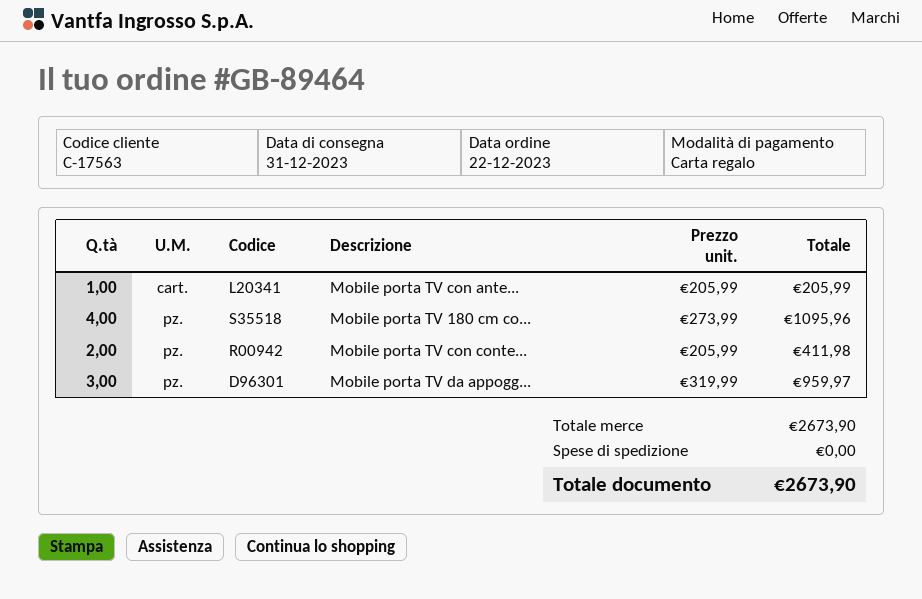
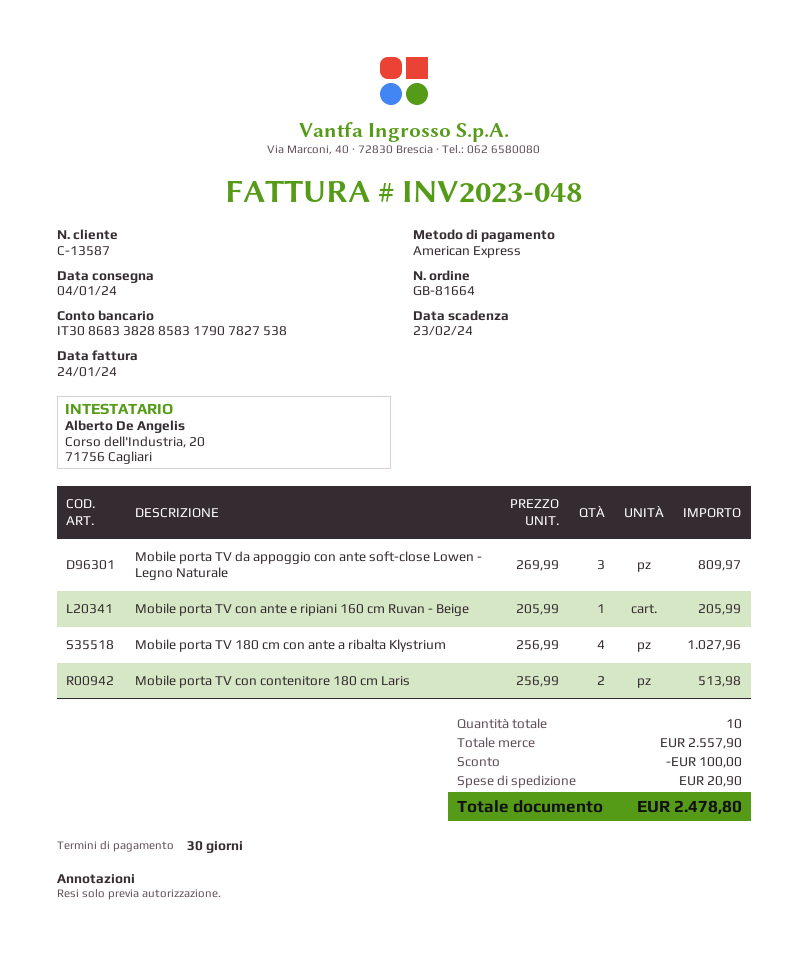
order number: GB-89464 -> GB-81664
delivery date: 2023-12-31 -> 2024-01-04
customer number: C-17563 -> C-13587
payment method: gift card -> American Express
Mobile porta TV 180 cm co...: 4 x 273.99 = 1095.96 -> 4 x 256.99 = 1027.96
Mobile porta TV con conte...: 2 x 205.99 = 411.98 -> 2 x 256.99 = 513.98
Mobile porta TV da appogg...: 3 x 319.99 = 959.97 -> 3 x 269.99 = 809.97
subtotal: 2673.90 -> 2557.90
discount: none -> 100.00
shipping: 0.00 -> 20.90
total: 2673.90 -> 2478.80

